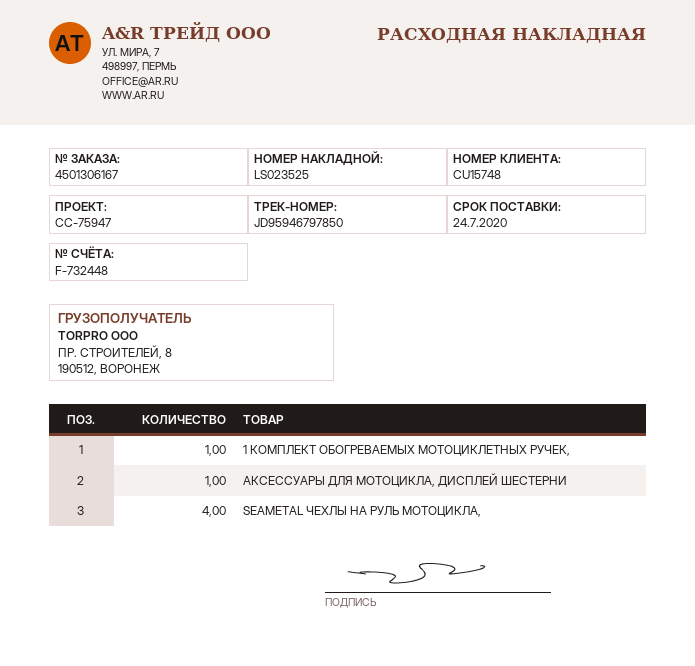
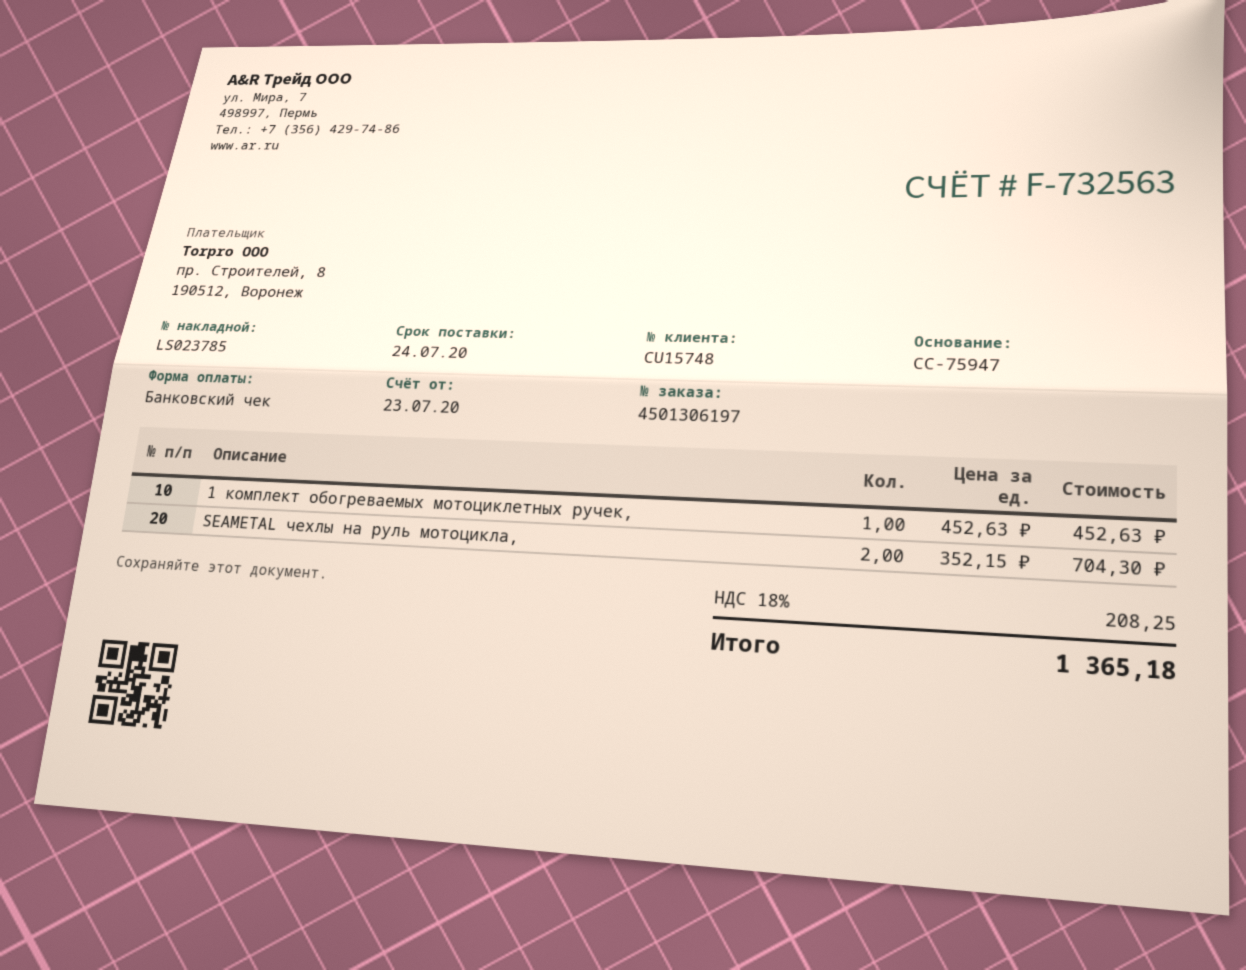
order number: 4501306167 -> 4501306197
delivery note number: LS023525 -> LS023785
invoice number: F-732448 -> F-732563
АКСЕССУАРЫ ДЛЯ МОТОЦИКЛА, ДИСПЛЕЙ ШЕСТЕРНИ: 1 -> none
SEAMETAL ЧЕХЛЫ НА РУЛЬ МОТОЦИКЛА,: 4 -> 2

